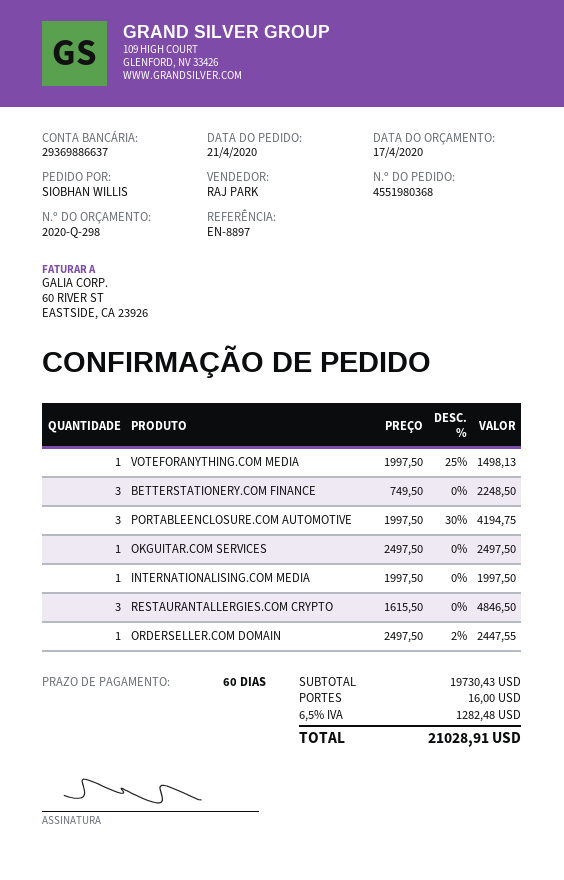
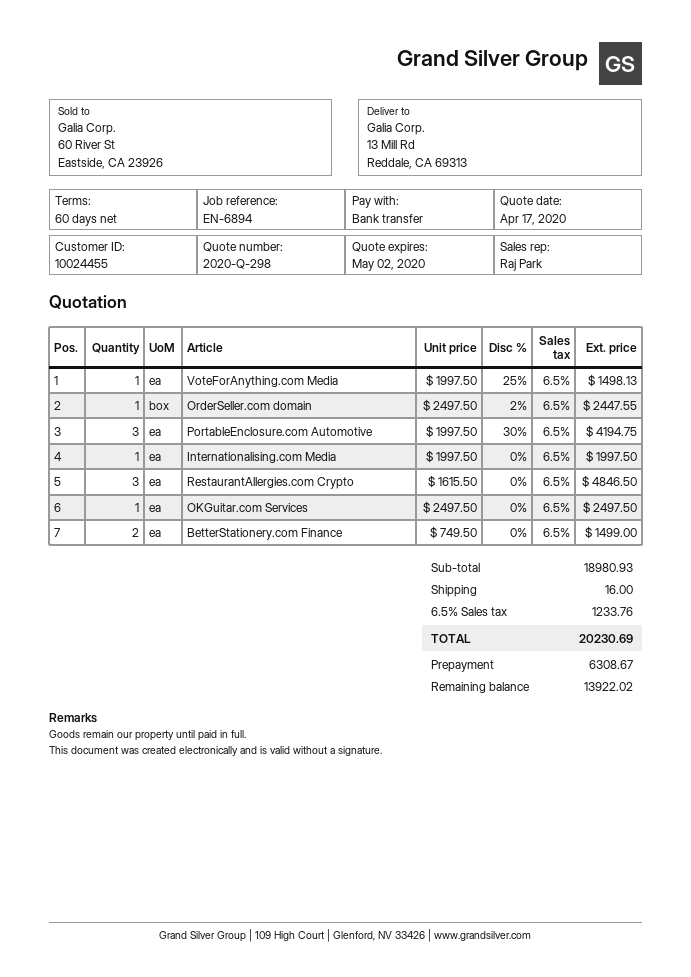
reference: EN-8897 -> EN-6894
BETTERSTATIONERY.COM FINANCE: 3 x 749.50 = 2248.50 -> 2 x 749.50 = 1499.00
subtotal: 19730.43 -> 18980.93
tax: 6.5% = 1282.48 -> 6.5% = 1233.76
total: 21028.91 -> 20230.69

